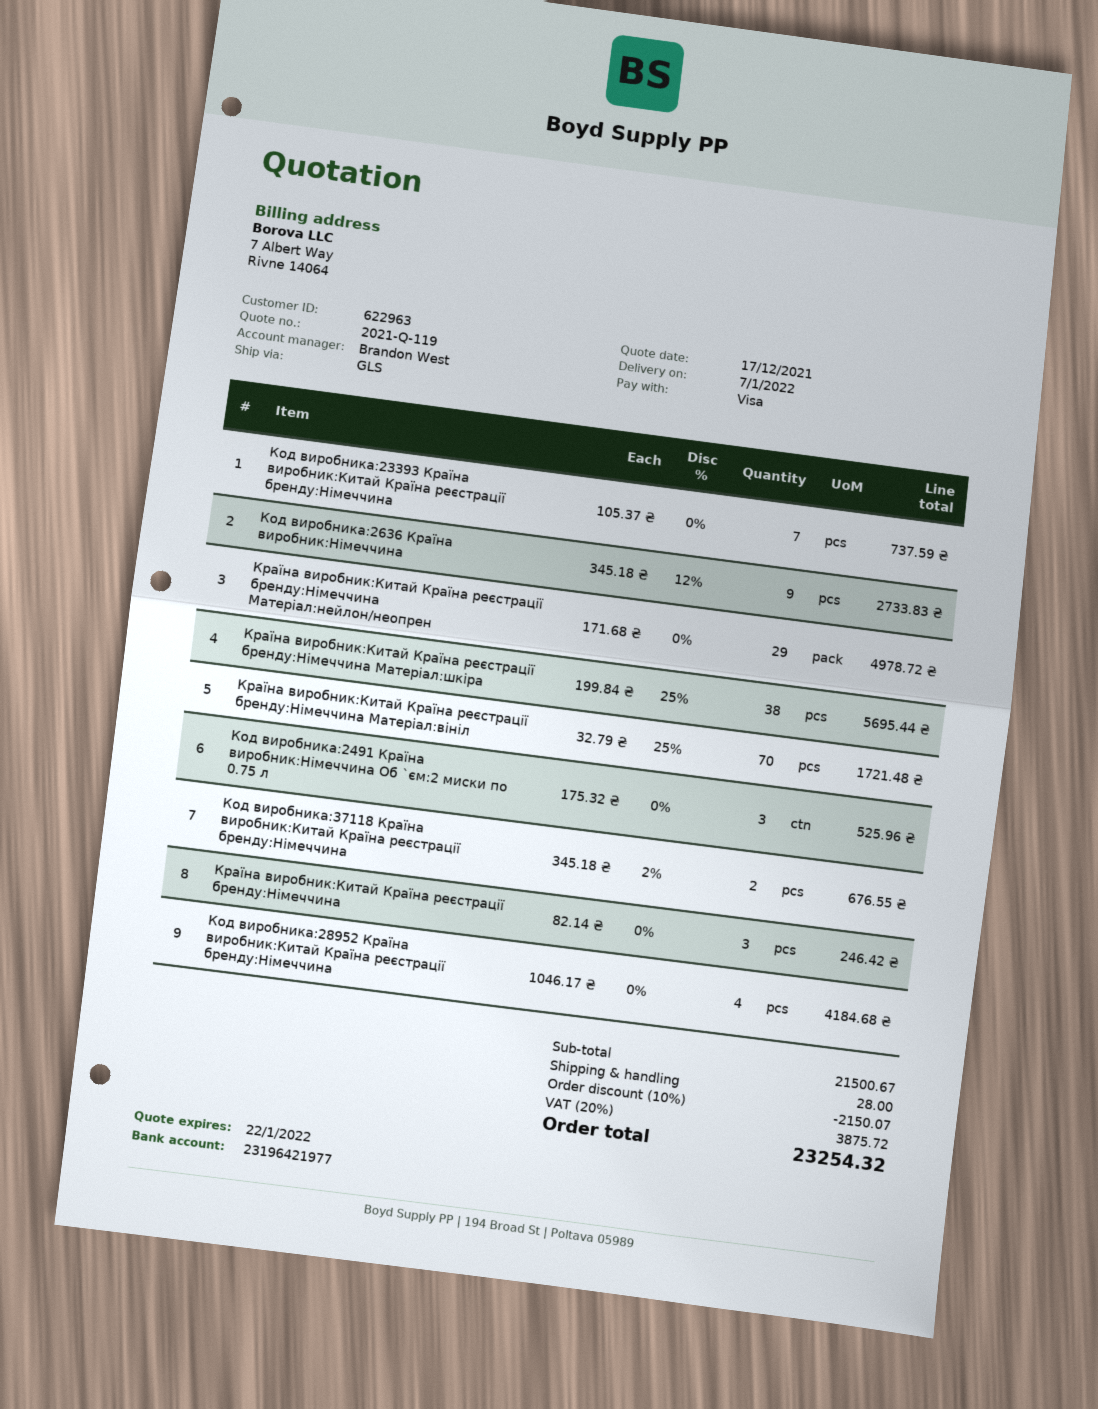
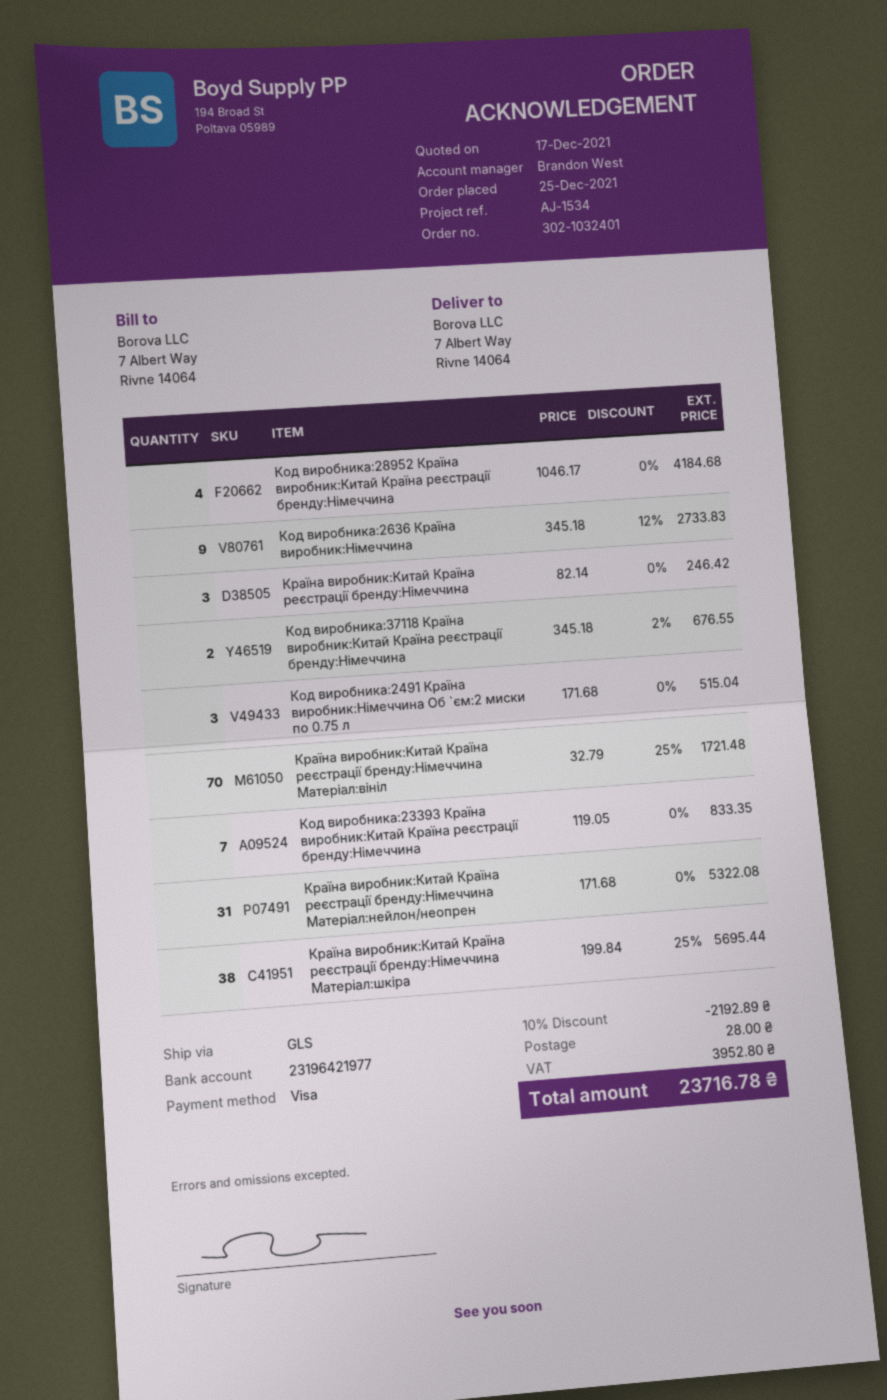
Код виробника:23393 Країна виробник:Китай Країна реєстрації бренду:Німеччина: 7 x 105.37 = 737.59 -> 7 x 119.05 = 833.35
Країна виробник:Китай Країна реєстрації бренду:Німеччина Матеріал:нейлон/неопрен: 29 x 171.68 = 4978.72 -> 31 x 171.68 = 5322.08
Код виробника:2491 Країна виробник:Німеччина Об `єм:2 миски по 0.75 л: 3 x 175.32 = 525.96 -> 3 x 171.68 = 515.04
discount: 10% = 2150.07 -> 10% = 2192.89
tax: 3875.72 -> 3952.80
total: 23254.32 -> 23716.78

